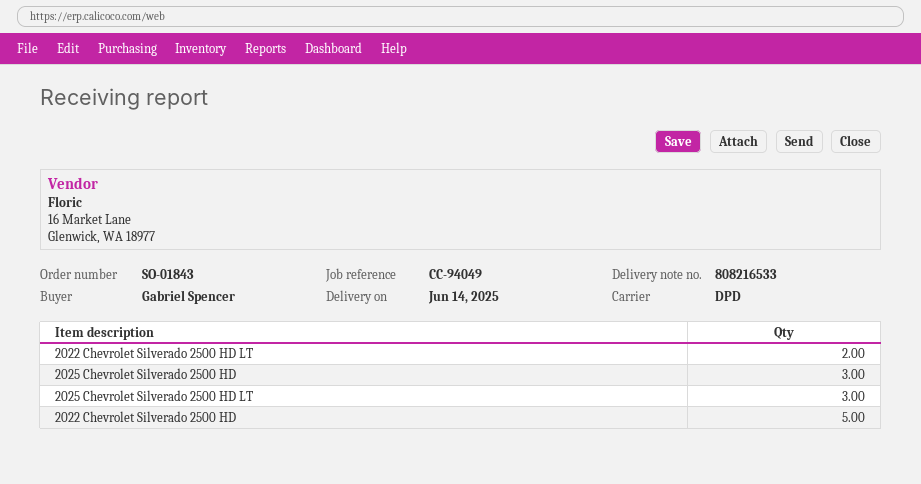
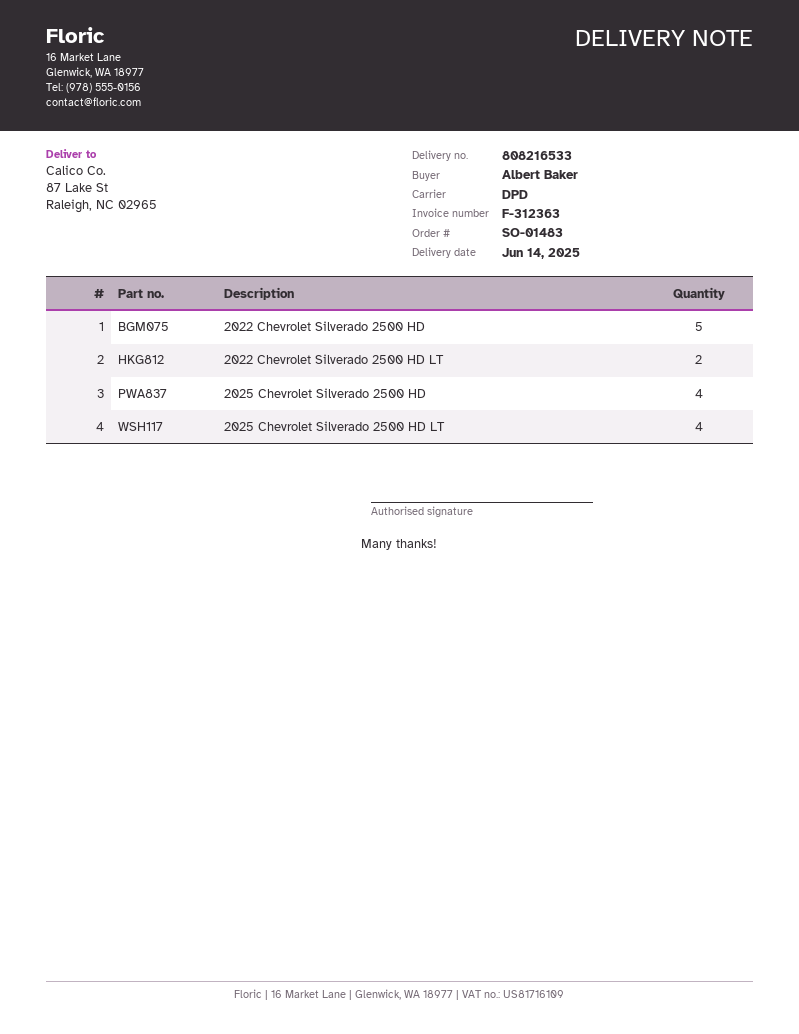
order number: SO-01843 -> SO-01483
ordered by: Gabriel Spencer -> Albert Baker
2025 Chevrolet Silverado 2500 HD: 3 -> 4
2025 Chevrolet Silverado 2500 HD LT: 3 -> 4

